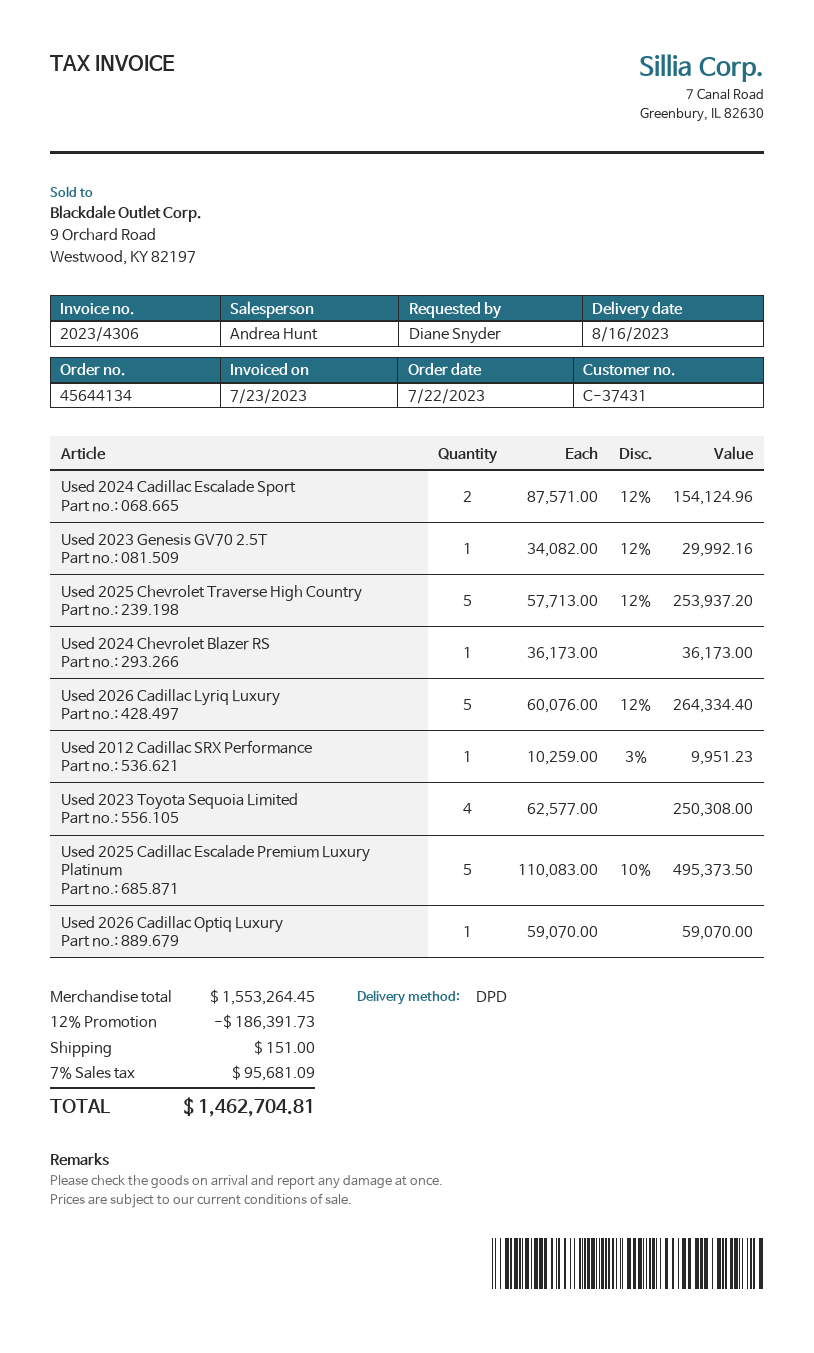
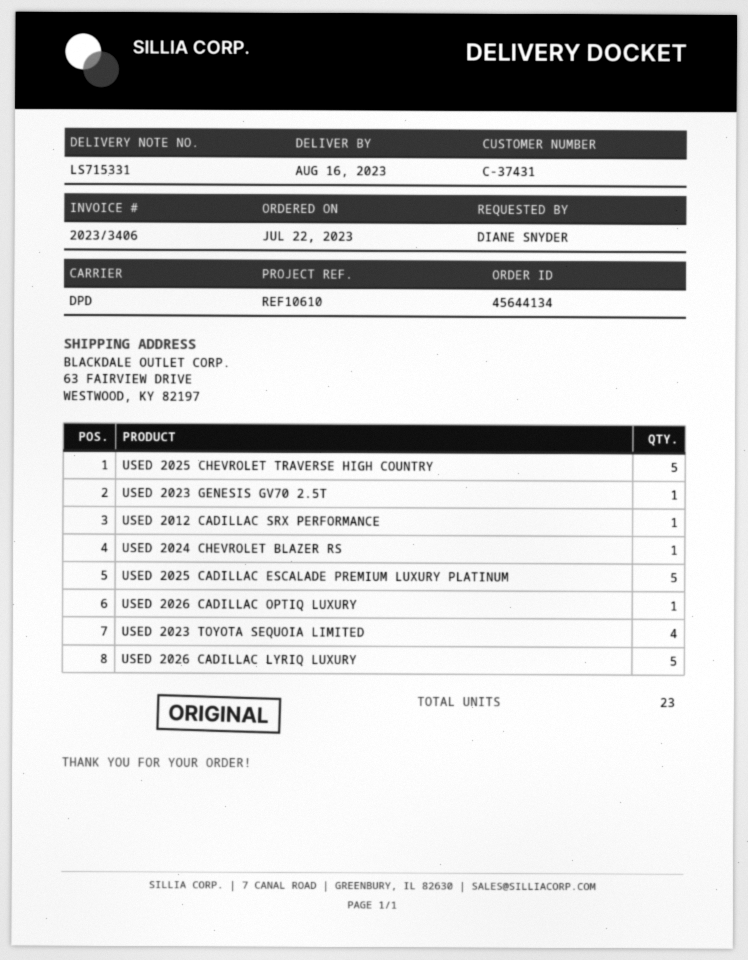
invoice number: 2023/4306 -> 2023/3406
Used 2024 Cadillac Escalade Sport: 2 -> none

